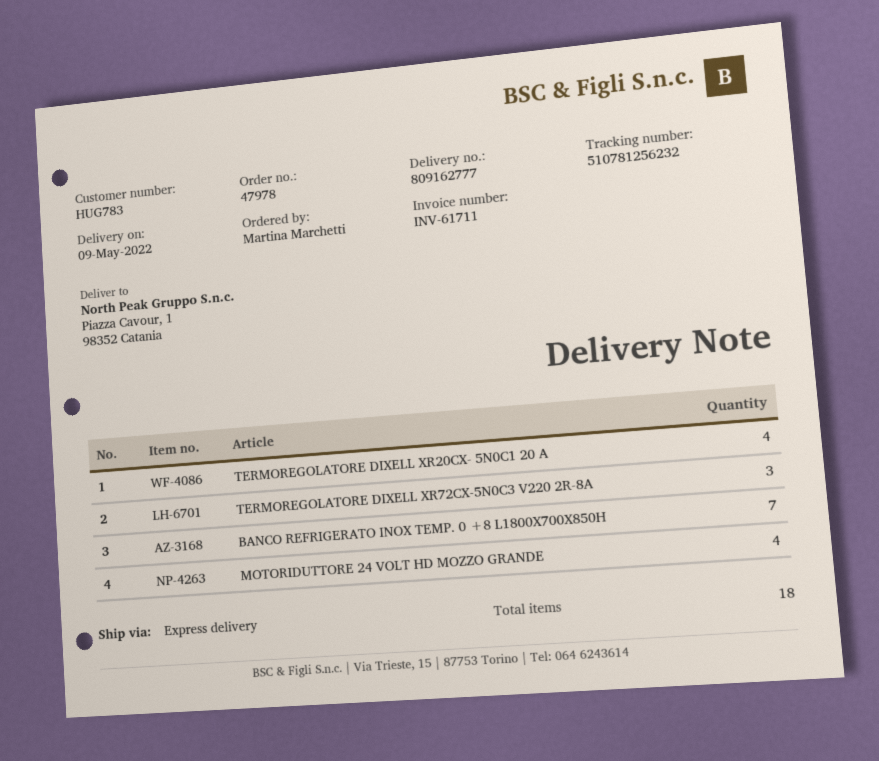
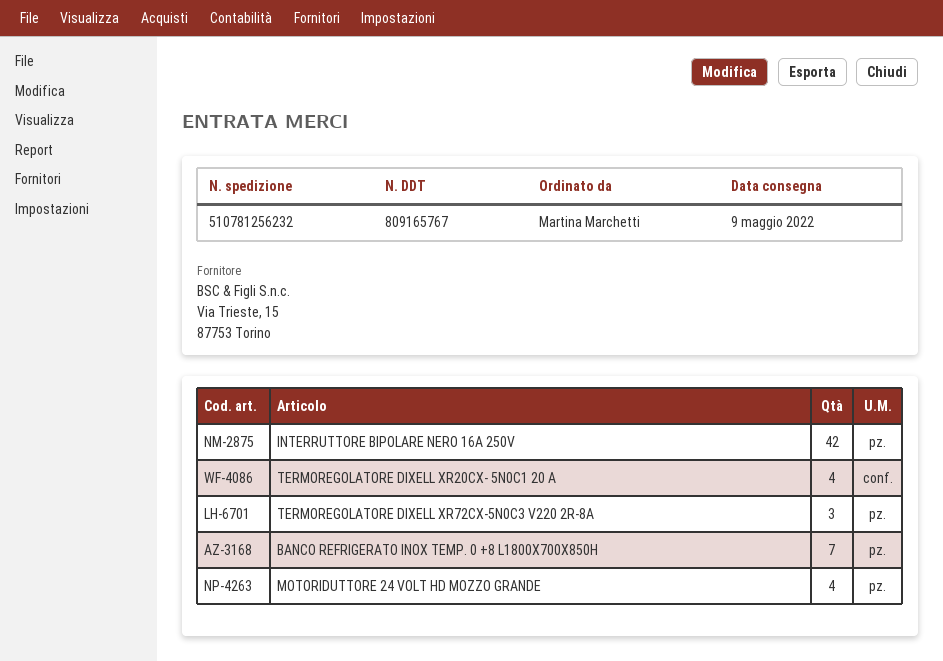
delivery note number: 809162777 -> 809165767
INTERRUTTORE BIPOLARE NERO 16A 250V: none -> 42

